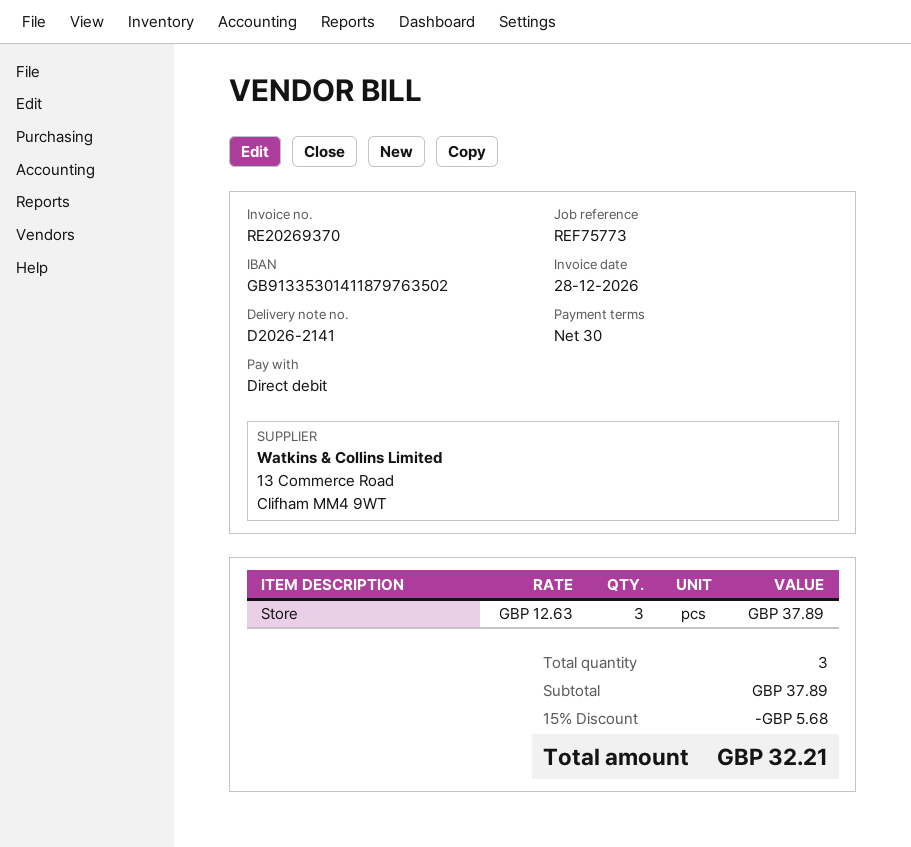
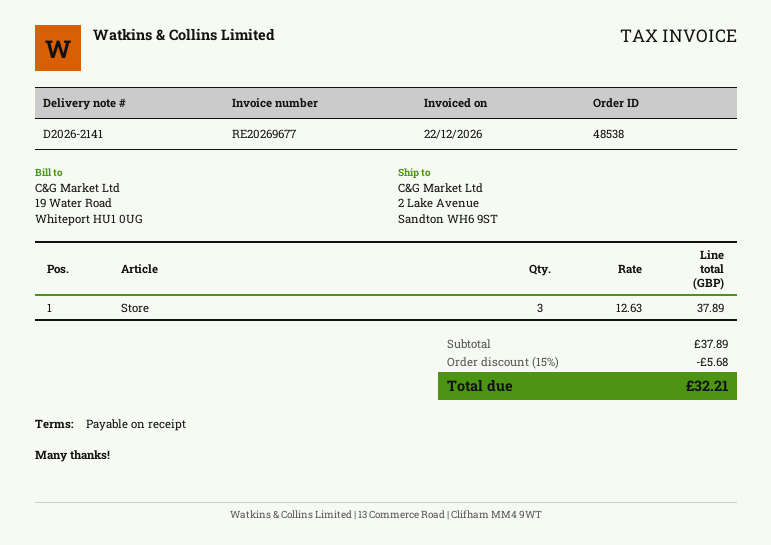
invoice number: RE20269370 -> RE20269677
invoice date: 2026-12-28 -> 2026-12-22
payment terms: 30 days -> on receipt

